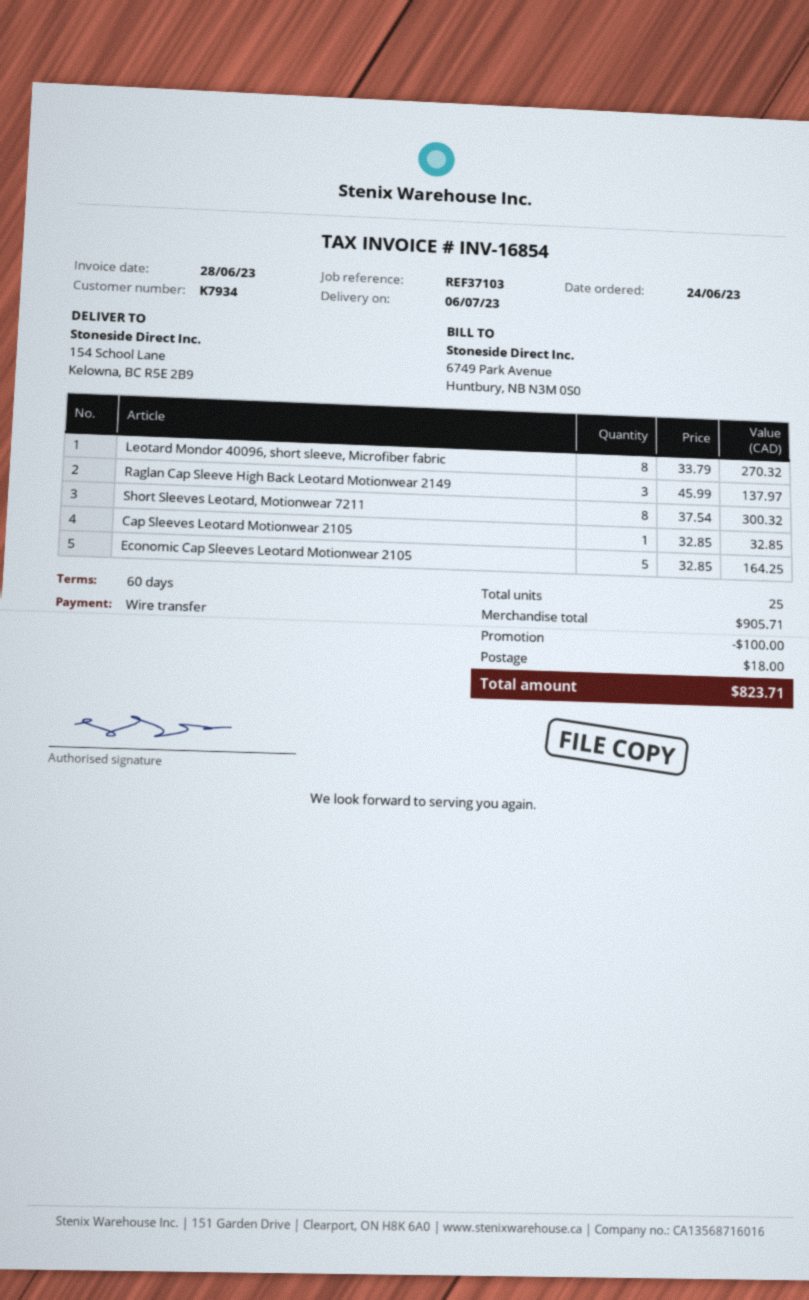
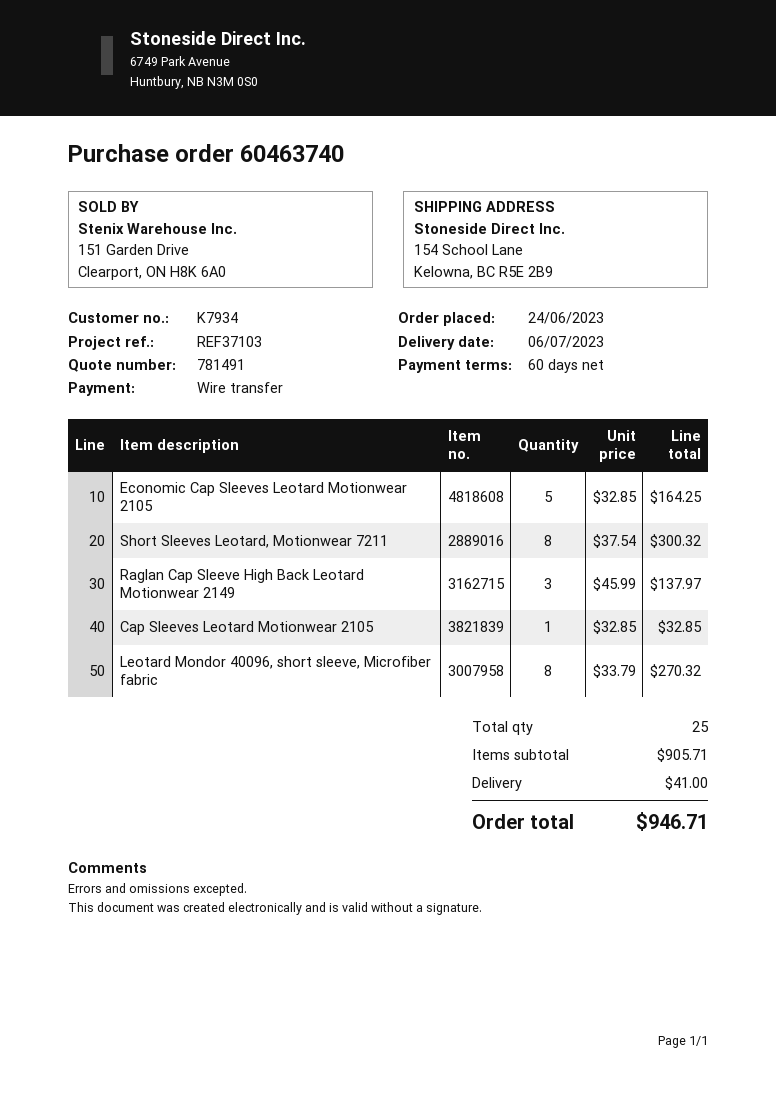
discount: 100.00 -> none
shipping: 18.00 -> 41.00
total: 823.71 -> 946.71

